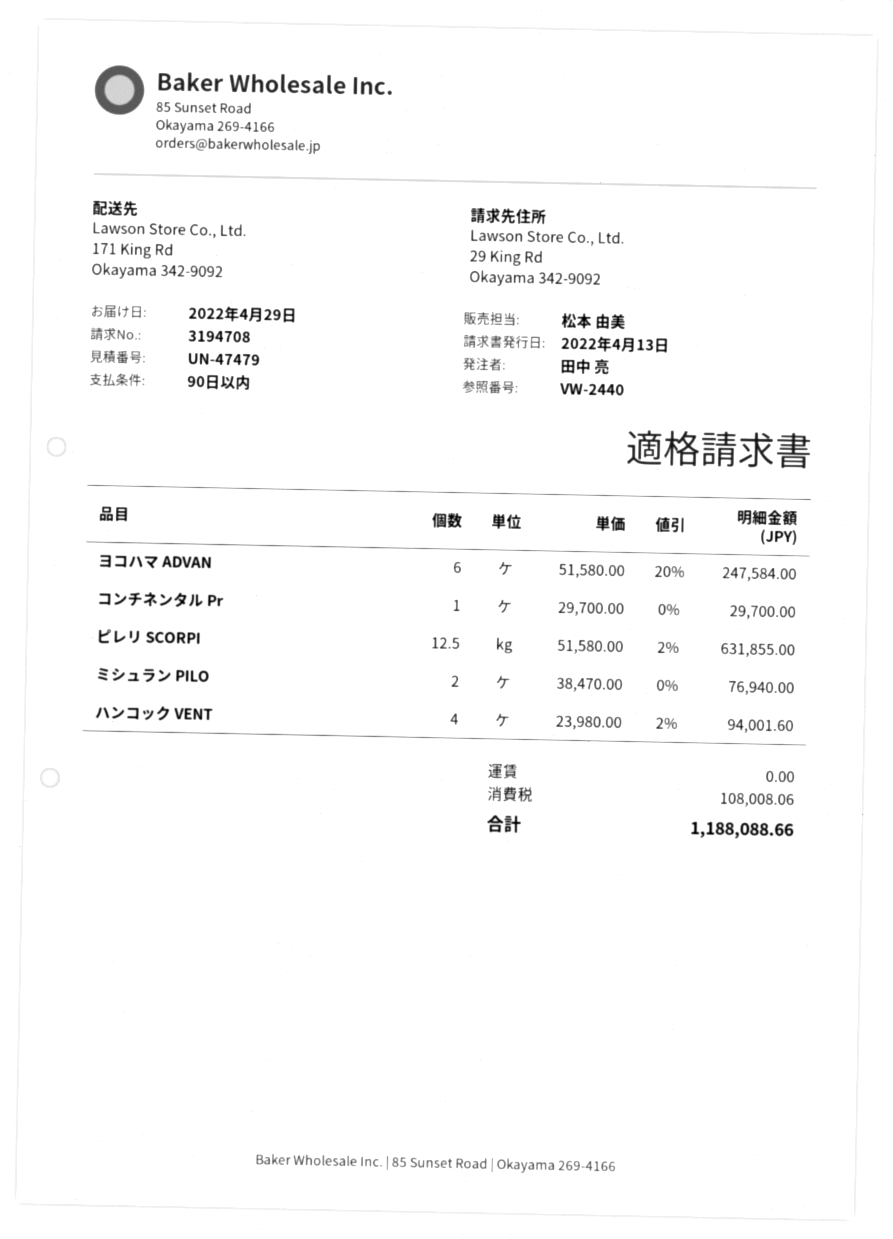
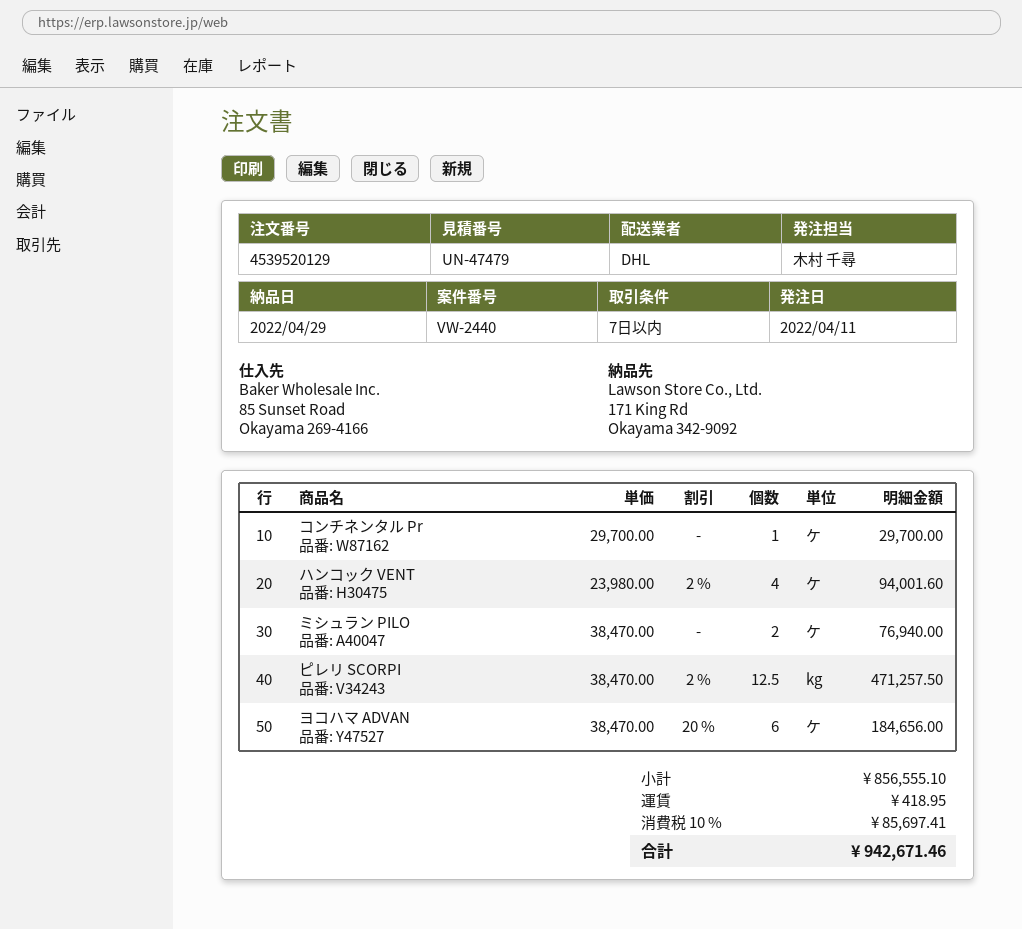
payment terms: 90 days -> 7 days
ordered by: 田中 亮 -> 木村 千尋
ヨコハマ ADVAN: 6 x 51580.00 - 20% = 247584.00 -> 6 x 38470.00 - 20% = 184656.00
ピレリ SCORPI: 12.5 x 51580.00 - 2% = 631855.00 -> 12.5 x 38470.00 - 2% = 471257.50
shipping: 0.00 -> 418.95
tax: 108008.06 -> 85697.41
total: 1188088.66 -> 942671.46

